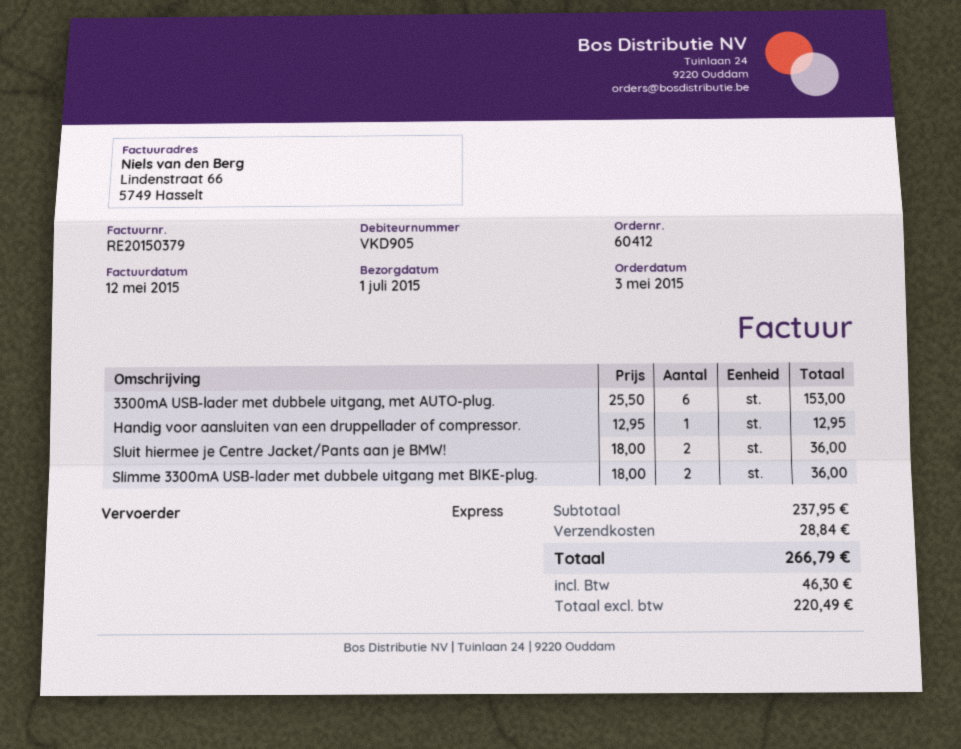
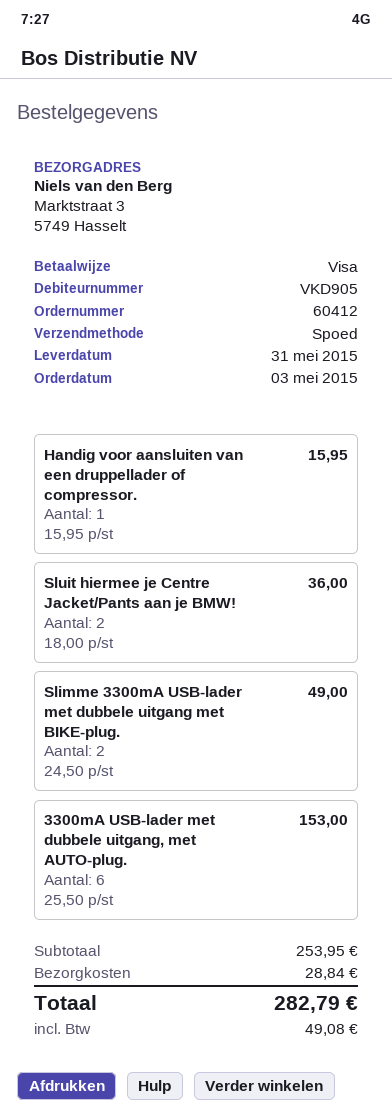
delivery date: 2015-07-01 -> 2015-05-31
Handig voor aansluiten van een druppellader of compressor.: 1 x 12.95 = 12.95 -> 1 x 15.95 = 15.95
Slimme 3300mA USB-lader met dubbele uitgang met BIKE-plug.: 2 x 18.00 = 36.00 -> 2 x 24.50 = 49.00
subtotal: 237.95 -> 253.95
tax: 46.30 -> 49.08
total: 266.79 -> 282.79

